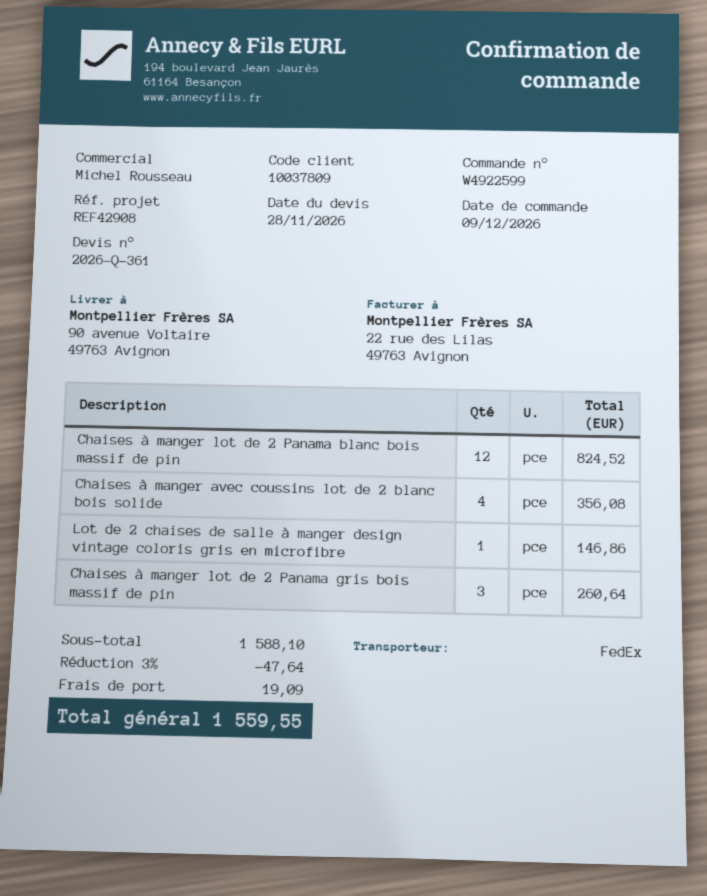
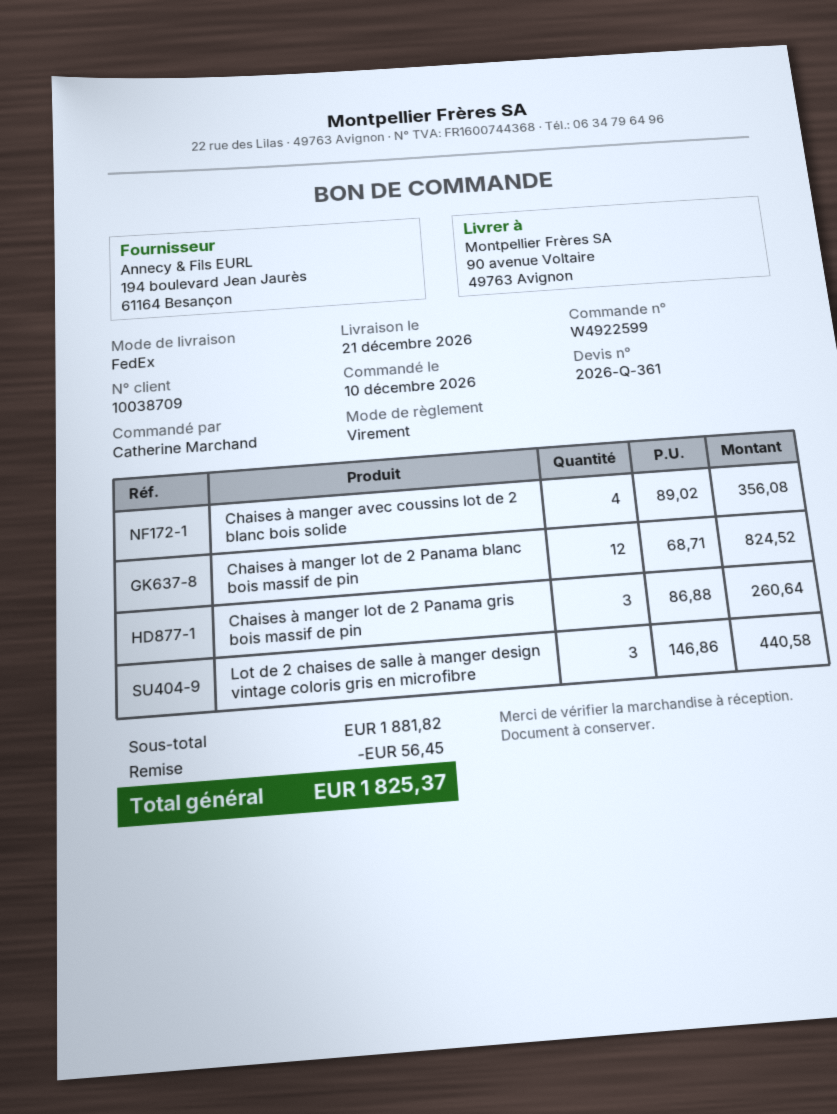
order date: 2026-12-09 -> 2026-12-10
customer number: 10037809 -> 10038709
Lot de 2 chaises de salle à manger design vintage coloris gris en microfibre: 1 for 146.86 -> 3 for 440.58
subtotal: 1588.10 -> 1881.82
discount: 47.64 -> 56.45
shipping: 19.09 -> none
total: 1559.55 -> 1825.37

